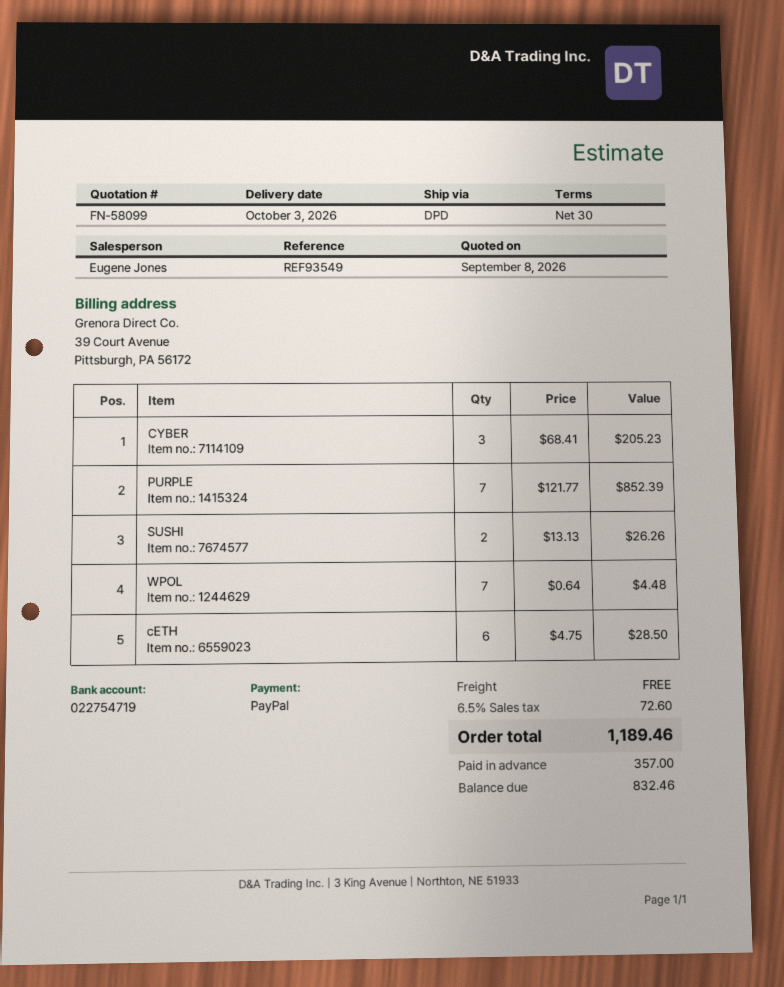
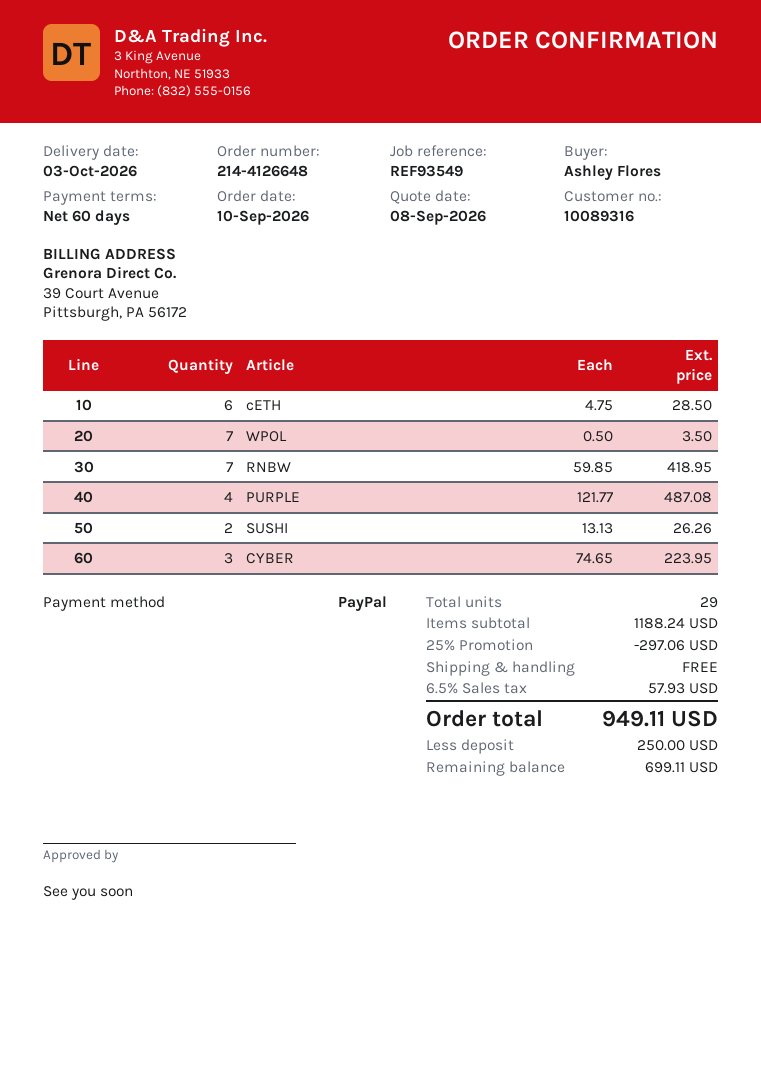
payment terms: 30 days -> 60 days
CYBER: 3 x 68.41 = 205.23 -> 3 x 74.65 = 223.95
PURPLE: 7 x 121.77 = 852.39 -> 4 x 121.77 = 487.08
WPOL: 7 x 0.64 = 4.48 -> 7 x 0.50 = 3.50
RNBW: none -> 7 x 59.85 = 418.95
discount: none -> 25% = 297.06
tax: 6.5% = 72.60 -> 6.5% = 57.93
total: 1189.46 -> 949.11
deposit: 357.00 -> 250.00
balance: 832.46 -> 699.11

